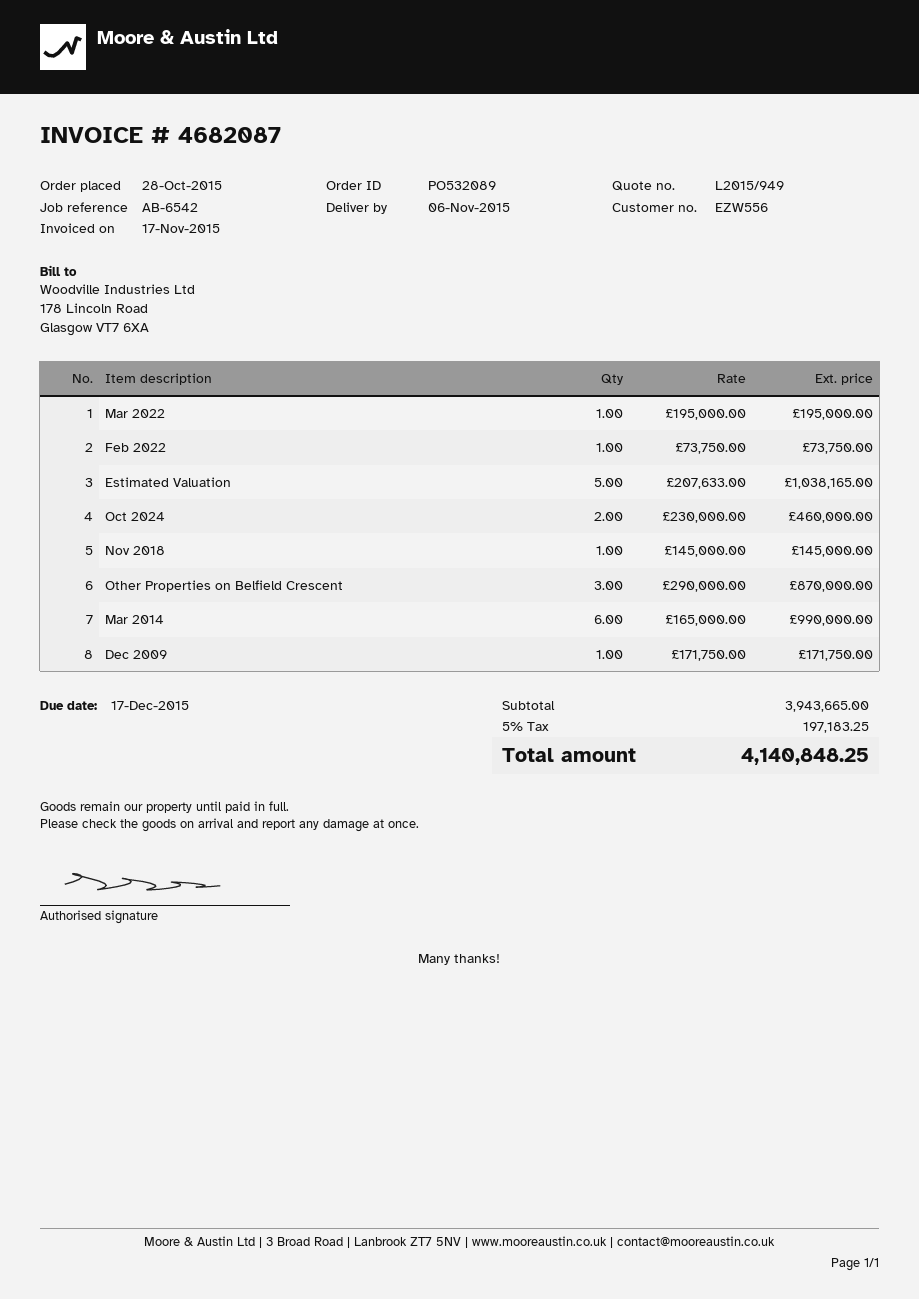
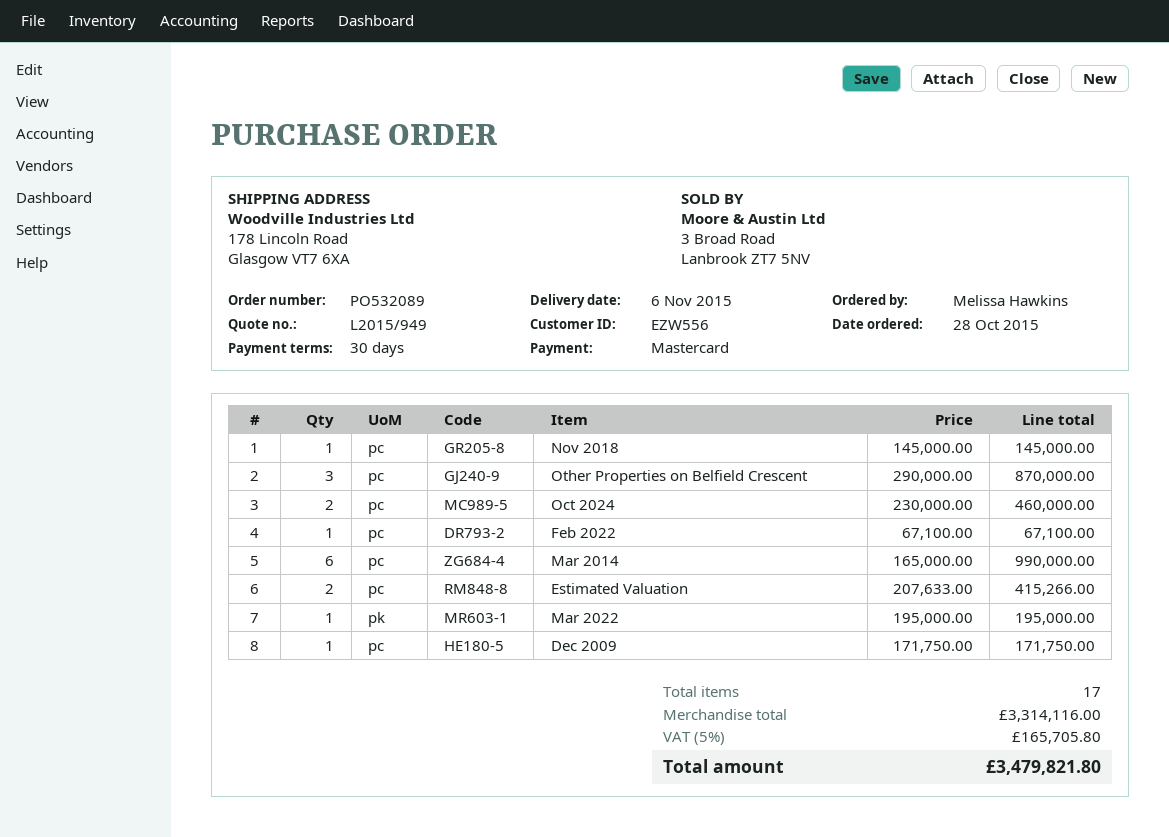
Feb 2022: 1 x 73750.00 = 73750.00 -> 1 x 67100.00 = 67100.00
Estimated Valuation: 5 x 207633.00 = 1038165.00 -> 2 x 207633.00 = 415266.00
subtotal: 3943665.00 -> 3314116.00
tax: 5% = 197183.25 -> 5% = 165705.80
total: 4140848.25 -> 3479821.80

